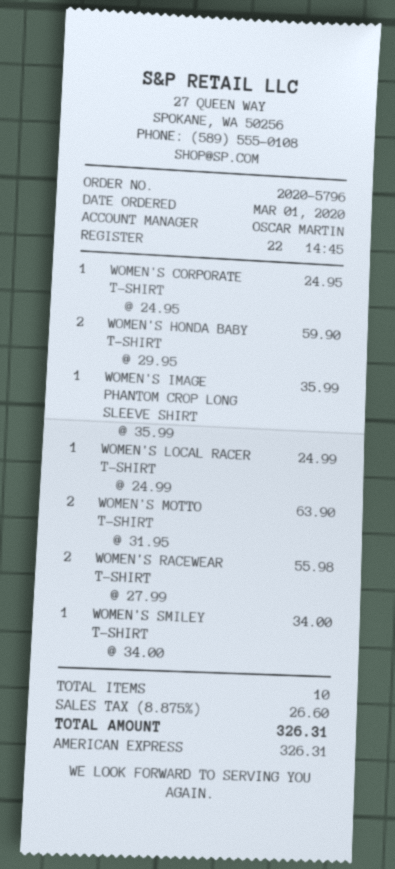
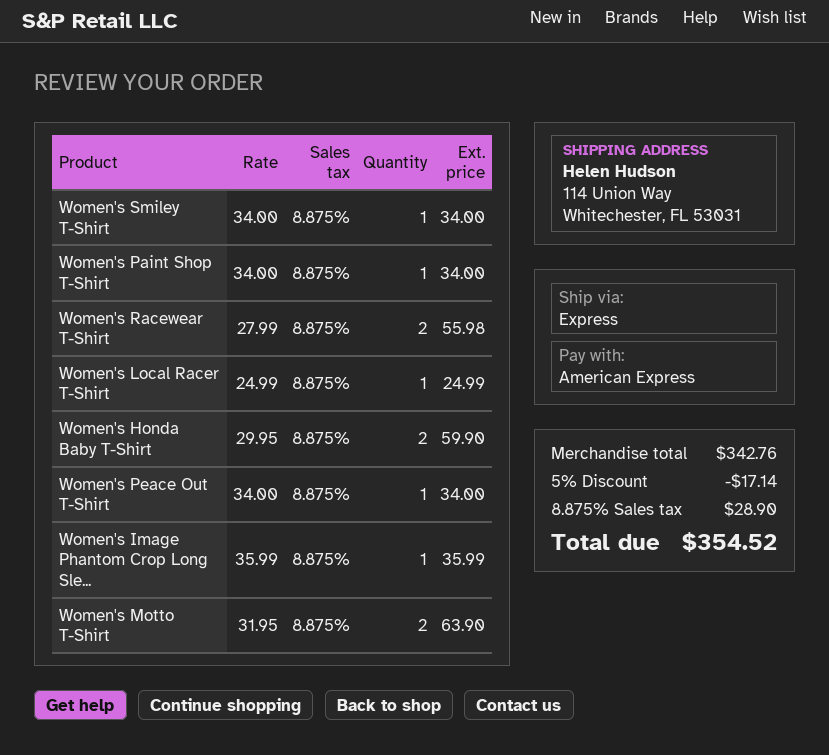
WOMEN'S CORPORATE T-SHIRT: 1 x 24.95 = 24.95 -> none
Women's Paint Shop T-Shirt: none -> 1 x 34.00 = 34.00
Women's Peace Out T-Shirt: none -> 1 x 34.00 = 34.00
discount: none -> 5% = 17.14
tax: 8.875% = 26.60 -> 8.875% = 28.90
total: 326.31 -> 354.52

